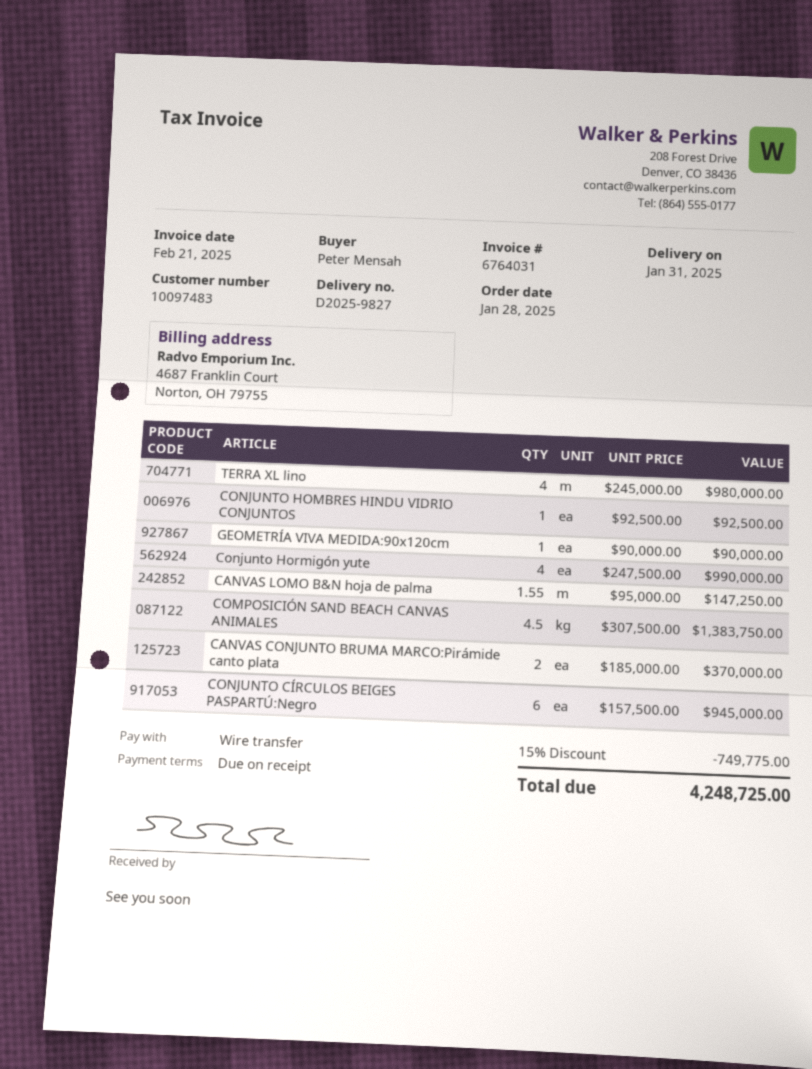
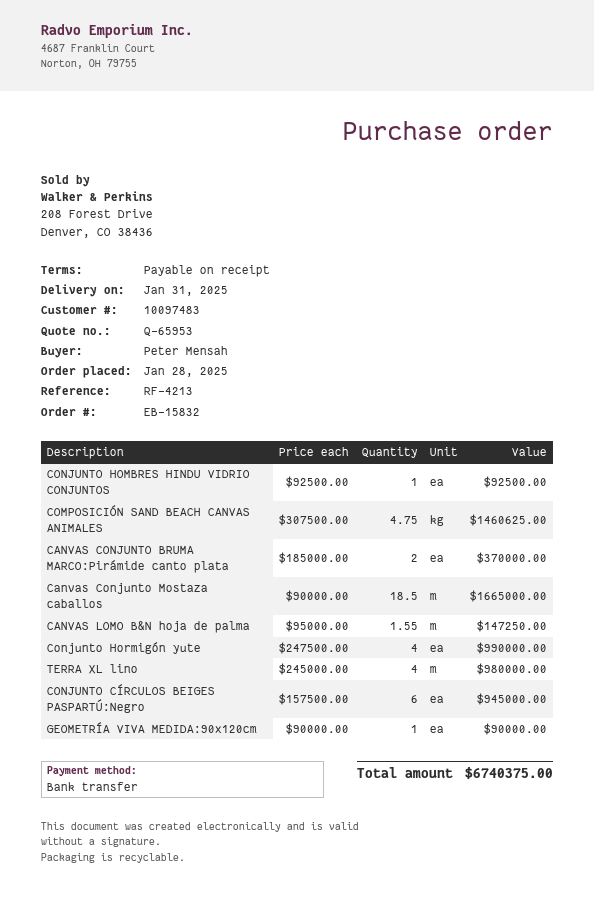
COMPOSICIÓN SAND BEACH CANVAS ANIMALES: 4.5 x 307500.00 = 1383750.00 -> 4.75 x 307500.00 = 1460625.00
Canvas Conjunto Mostaza caballos: none -> 18.5 x 90000.00 = 1665000.00
discount: 15% = 749775.00 -> none
total: 4248725.00 -> 6740375.00

